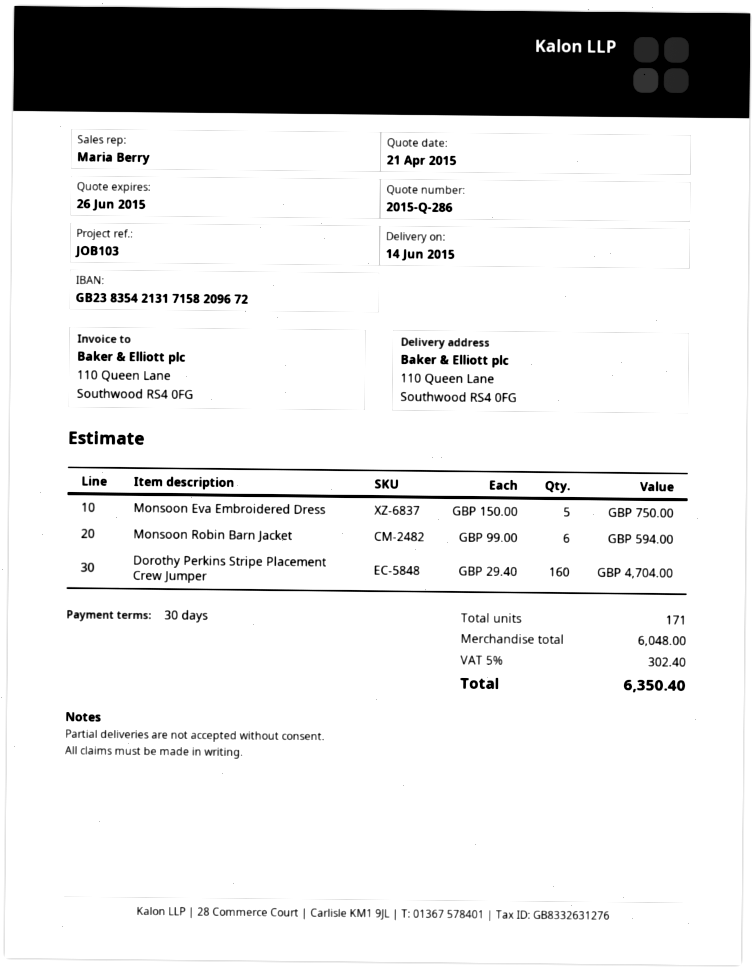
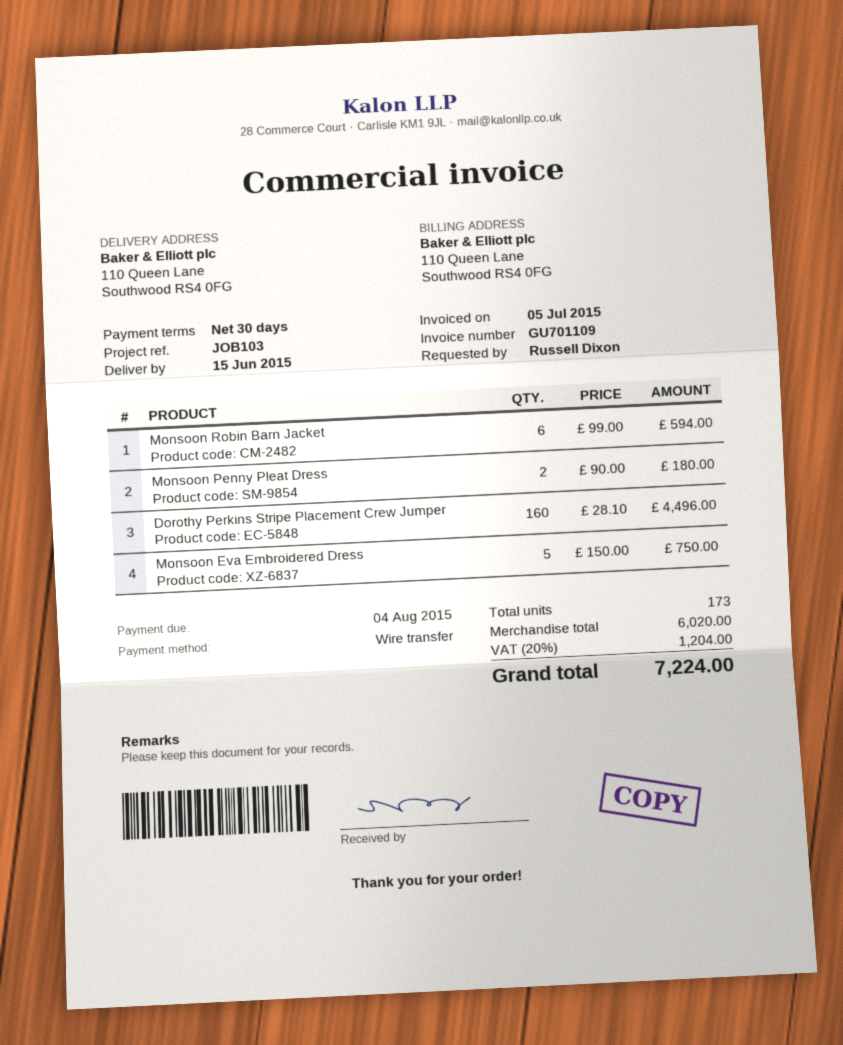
delivery date: 2015-06-14 -> 2015-06-15
Dorothy Perkins Stripe Placement Crew Jumper: 160 x 29.40 = 4704.00 -> 160 x 28.10 = 4496.00
Monsoon Penny Pleat Dress: none -> 2 x 90.00 = 180.00
total quantity: 171 -> 173
subtotal: 6048.00 -> 6020.00
tax: 5% = 302.40 -> 20% = 1204.00
total: 6350.40 -> 7224.00

